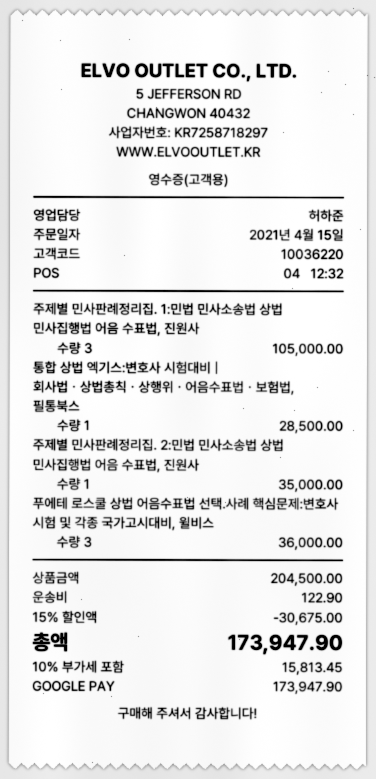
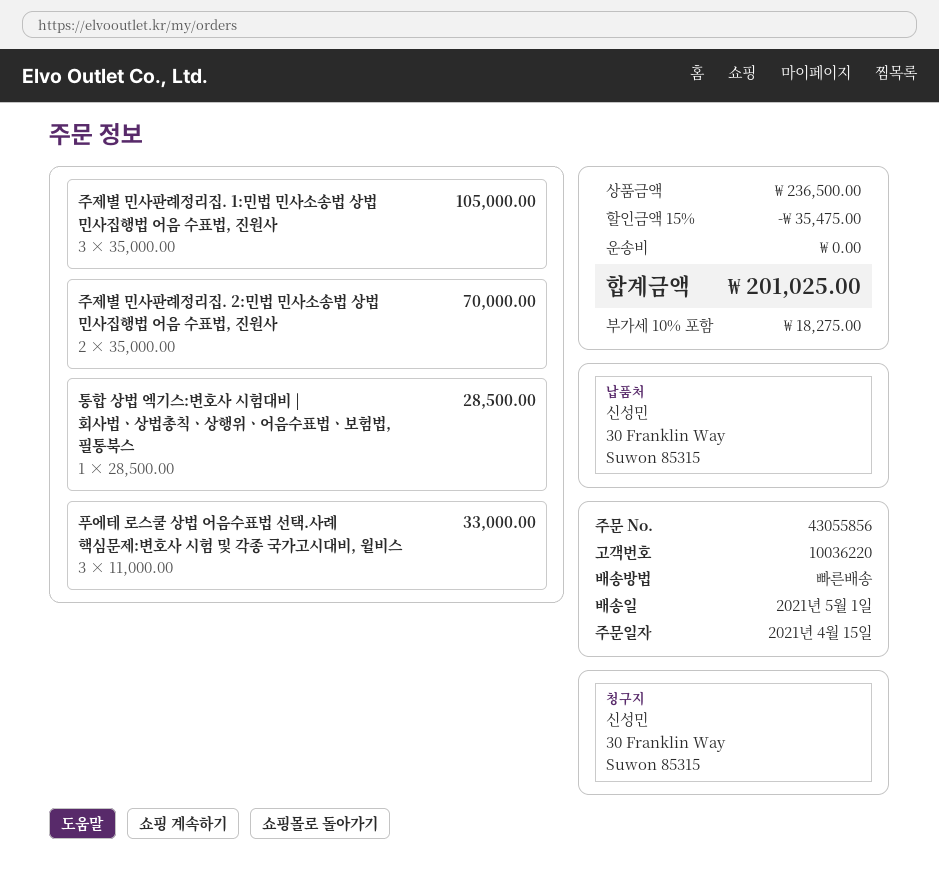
주제별 민사판례정리집. 2:민법 민사소송법 상법 민사집행법 어음 수표법, 진원사: 1 for 35000.00 -> 2 for 70000.00
푸에테 로스쿨 상법 어음수표법 선택.사례 핵심문제:변호사 시험 및 각종 국가고시대비, 윌비스: 3 for 36000.00 -> 3 for 33000.00
subtotal: 204500.00 -> 236500.00
discount: 15% = 30675.00 -> 15% = 35475.00
shipping: 122.90 -> 0.00
tax: 10% = 15813.45 -> 10% = 18275.00
total: 173947.90 -> 201025.00

